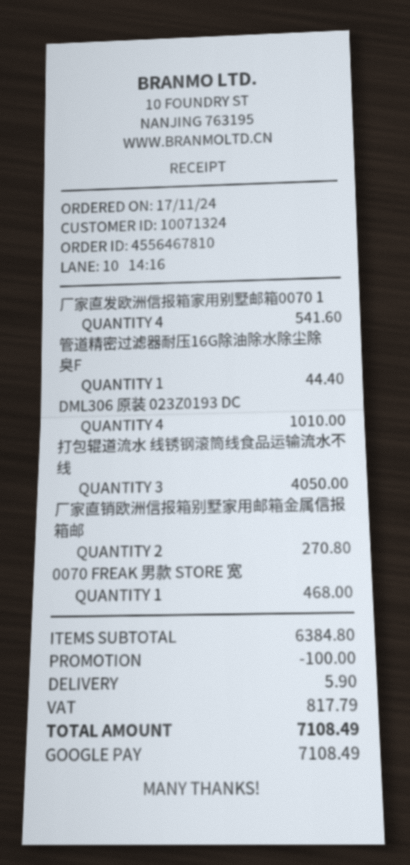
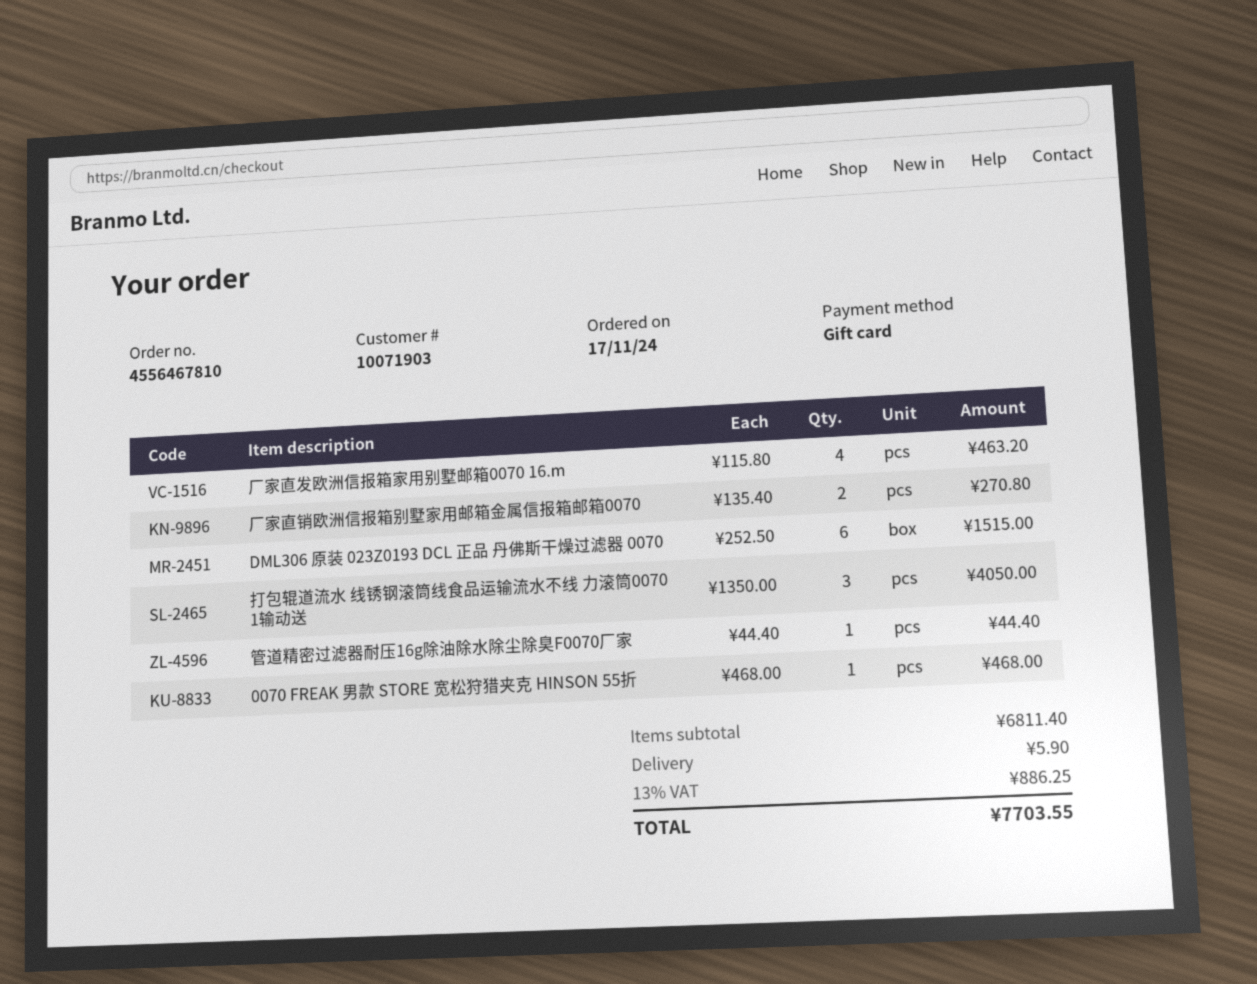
customer number: 10071324 -> 10071903
payment method: Google Pay -> gift card
厂家直发欧洲信报箱家用别墅邮箱0070 1: 4 for 541.60 -> 4 for 463.20
DML306 原装 023Z0193 DC: 4 for 1010.00 -> 6 for 1515.00
subtotal: 6384.80 -> 6811.40
discount: 100.00 -> none
tax: 817.79 -> 886.25
total: 7108.49 -> 7703.55

